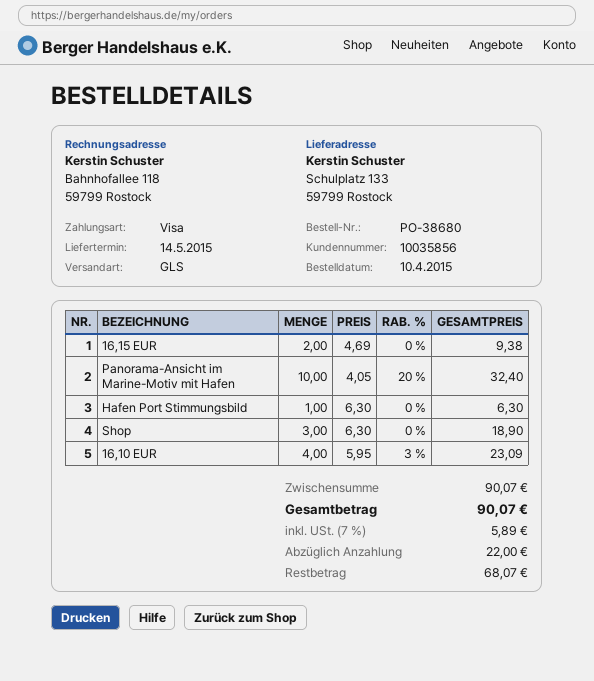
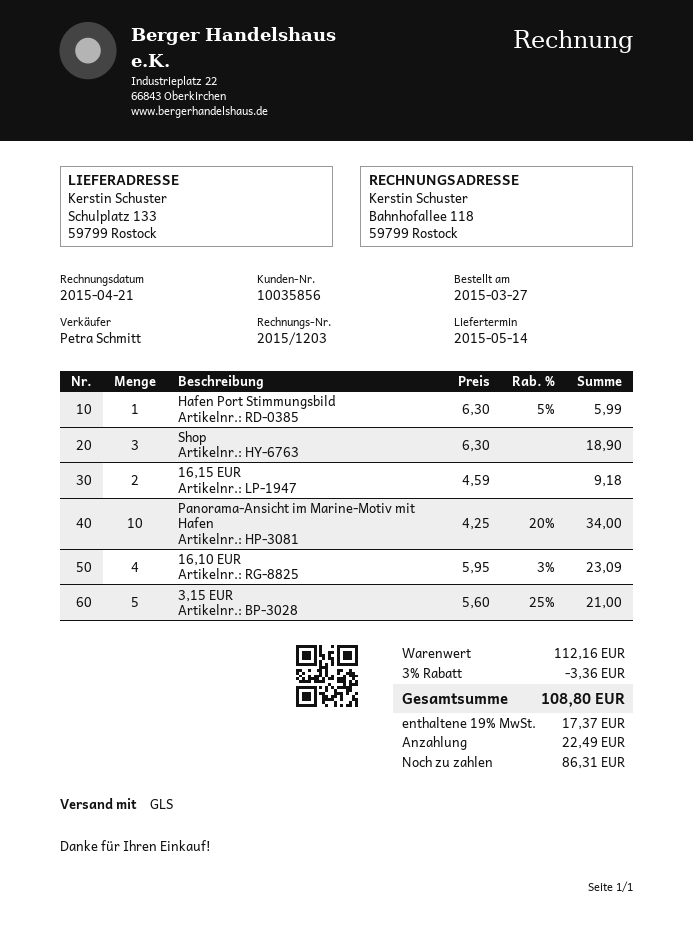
order date: 2015-04-10 -> 2015-03-27
16,15 EUR: 2 x 4.69 = 9.38 -> 2 x 4.59 = 9.18
Panorama-Ansicht im Marine-Motiv mit Hafen: 10 x 4.05 - 20% = 32.40 -> 10 x 4.25 - 20% = 34.00
Hafen Port Stimmungsbild: 1 x 6.30 = 6.30 -> 1 x 6.30 - 5% = 5.99
3,15 EUR: none -> 5 x 5.60 - 25% = 21.00
subtotal: 90.07 -> 112.16
discount: none -> 3% = 3.36
tax: 7% = 5.89 -> 19% = 17.37
total: 90.07 -> 108.80
deposit: 22.00 -> 22.49
balance: 68.07 -> 86.31

